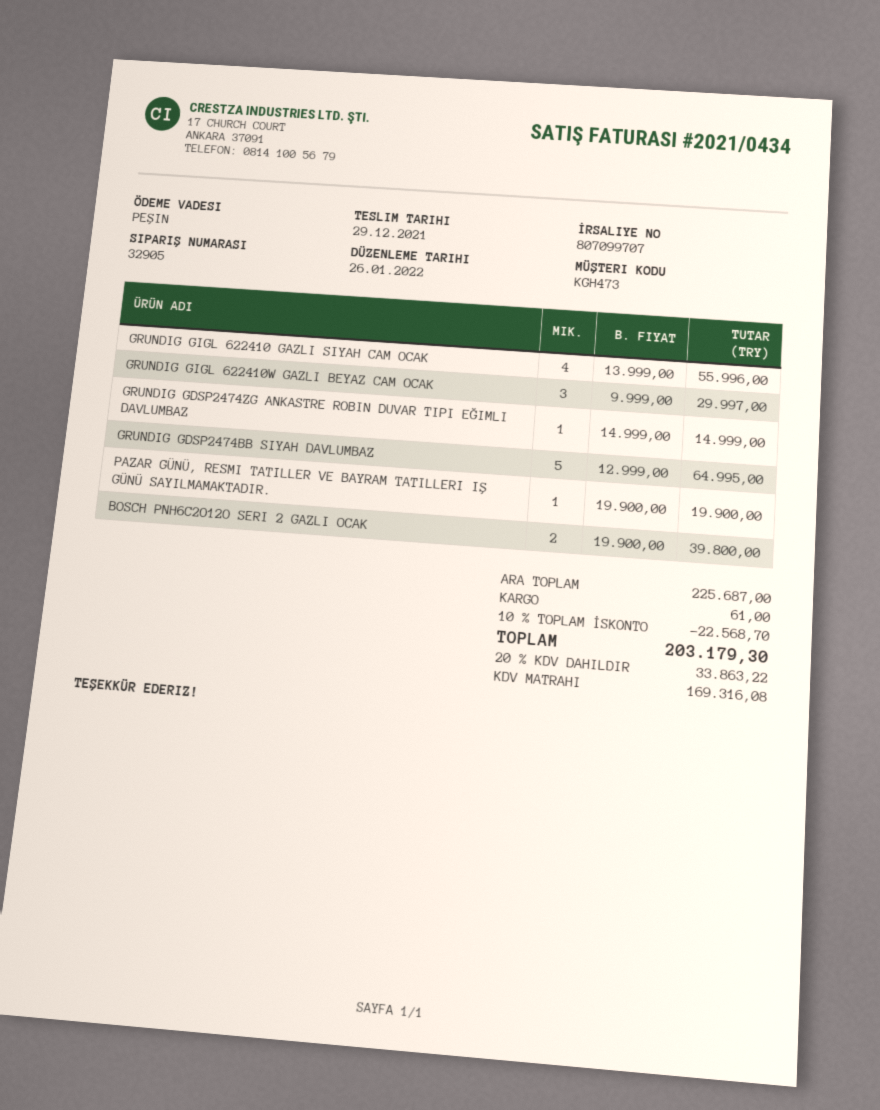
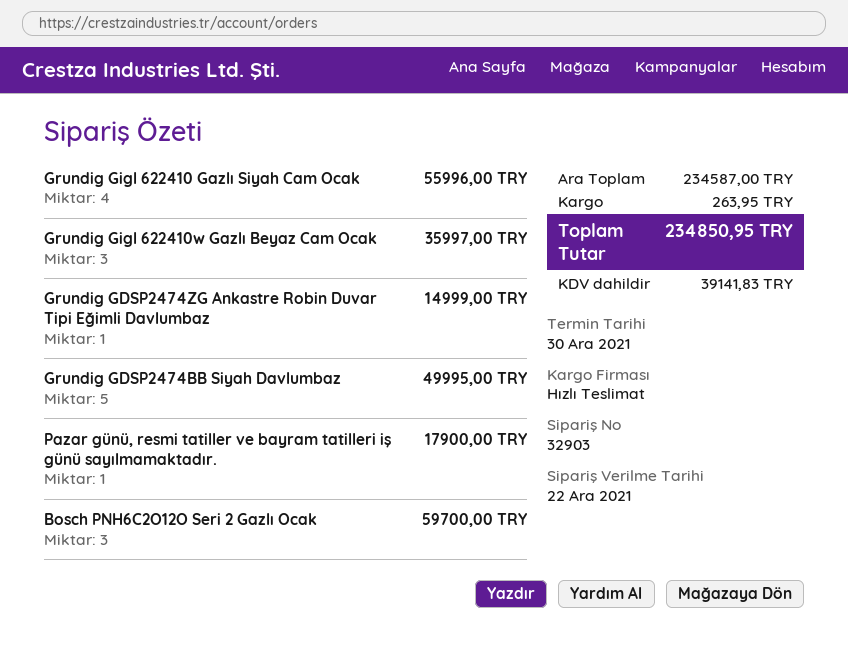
order number: 32905 -> 32903
delivery date: 2021-12-29 -> 2021-12-30
GRUNDIG GIGL 622410W GAZLI BEYAZ CAM OCAK: 3 for 29997.00 -> 3 for 35997.00
GRUNDIG GDSP2474BB SIYAH DAVLUMBAZ: 5 for 64995.00 -> 5 for 49995.00
PAZAR GÜNÜ, RESMI TATILLER VE BAYRAM TATILLERI IŞ GÜNÜ SAYILMAMAKTADIR.: 1 for 19900.00 -> 1 for 17900.00
BOSCH PNH6C2O12O SERI 2 GAZLI OCAK: 2 for 39800.00 -> 3 for 59700.00
subtotal: 225687.00 -> 234587.00
discount: 10% = 22568.70 -> none
shipping: 61.00 -> 263.95
tax: 33863.22 -> 39141.83
total: 203179.30 -> 234850.95

